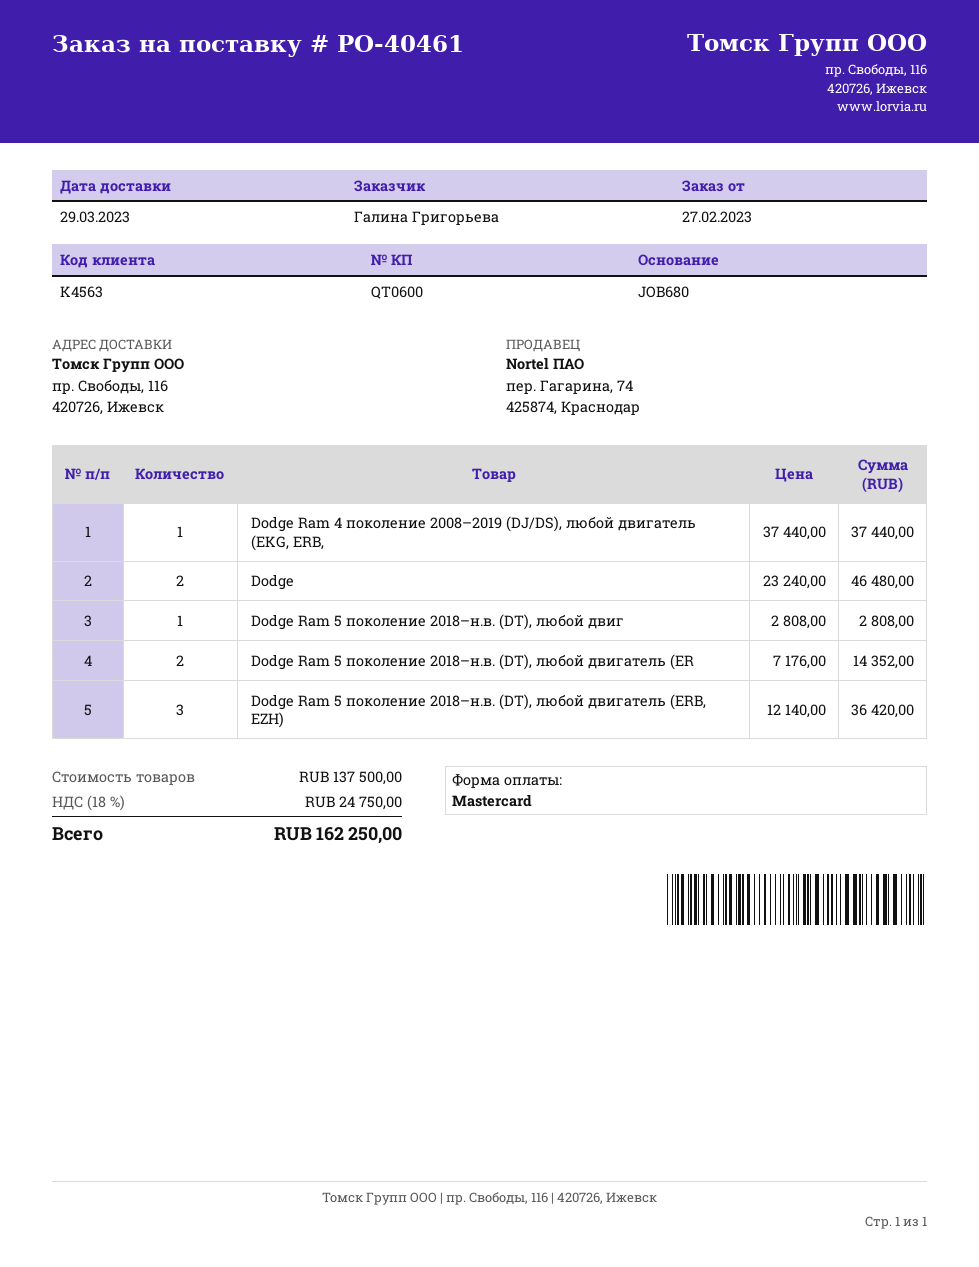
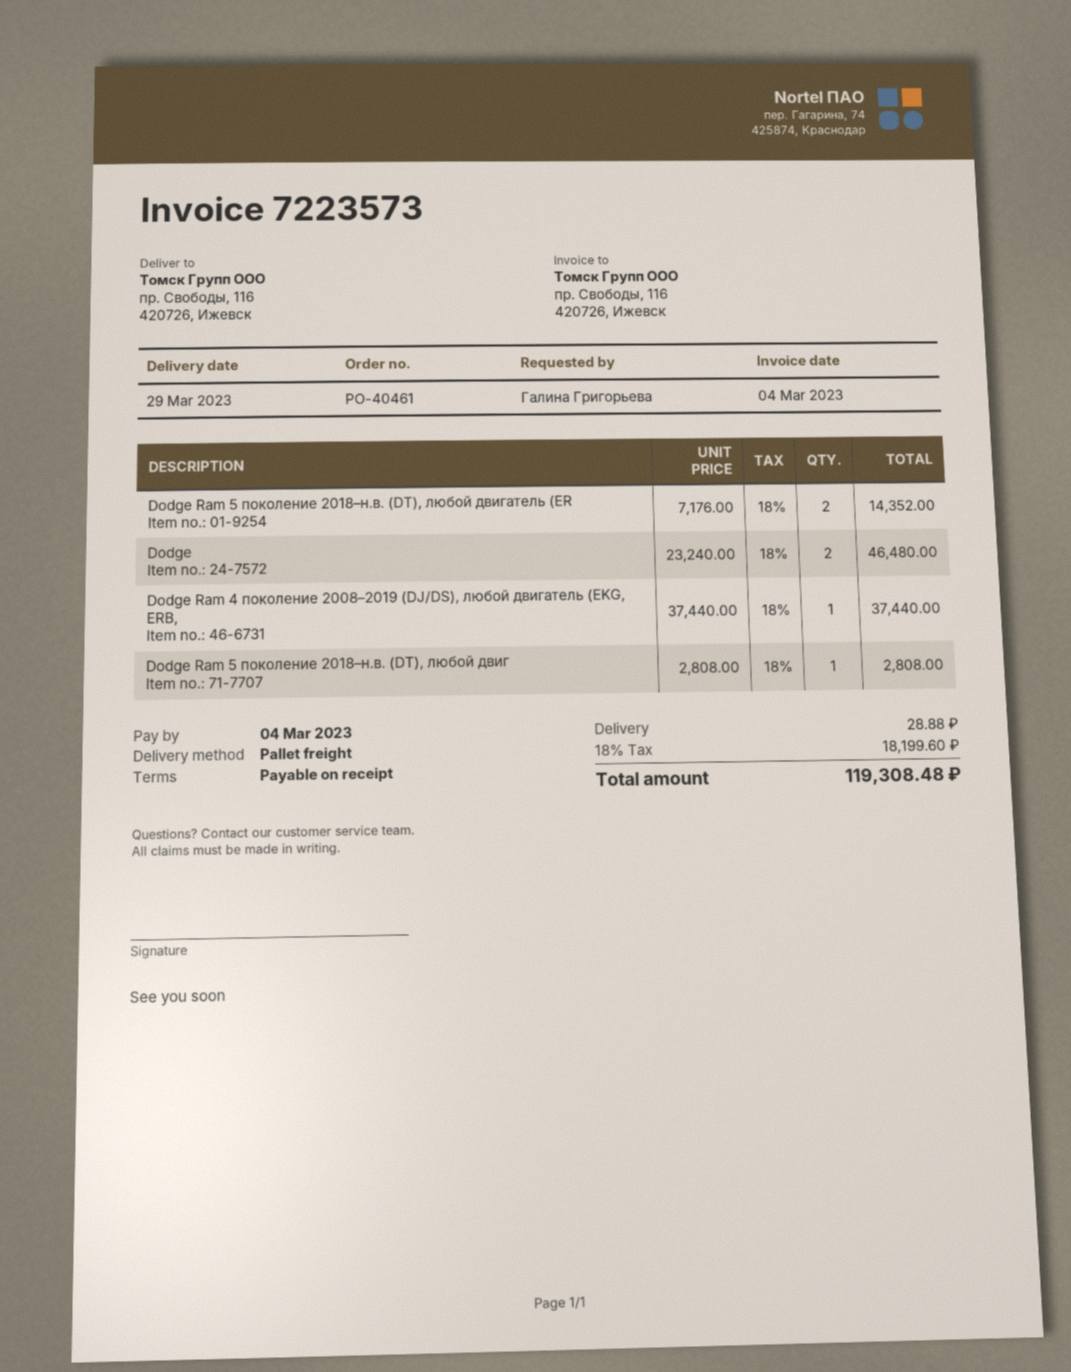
Dodge Ram 5 поколение 2018–н.в. (DT), любой двигатель (ERB, EZH): 3 x 12140.00 = 36420.00 -> none
shipping: none -> 28.88
tax: 18% = 24750.00 -> 18% = 18199.60
total: 162250.00 -> 119308.48

